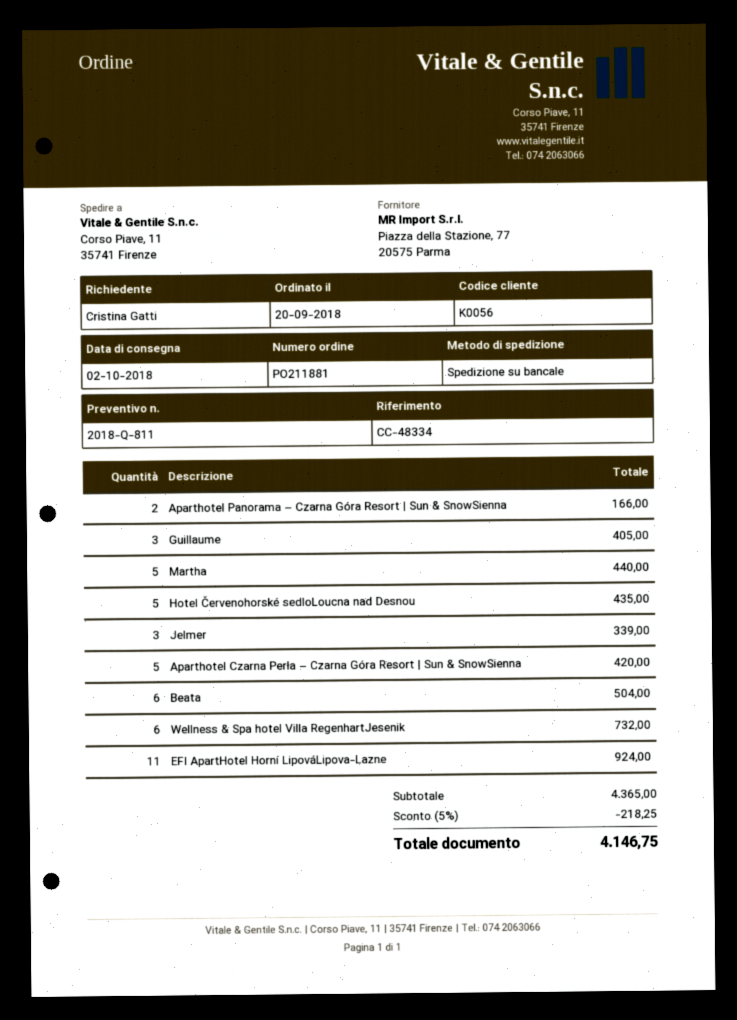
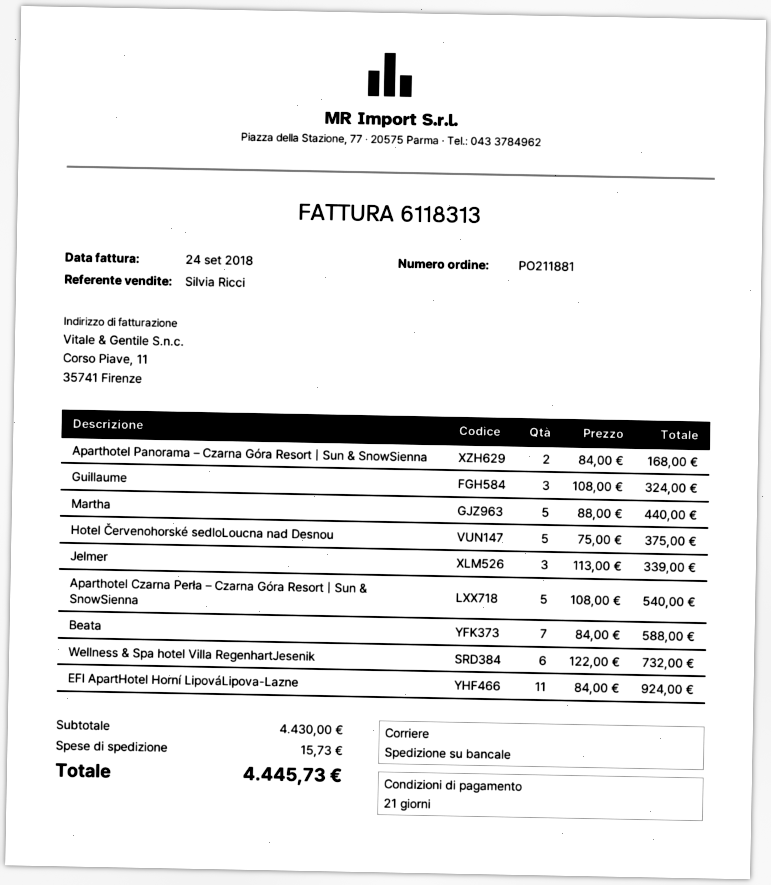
Aparthotel Panorama – Czarna Góra Resort | Sun & SnowSienna: 2 for 166.00 -> 2 for 168.00
Guillaume: 3 for 405.00 -> 3 for 324.00
Hotel Červenohorské sedloLoucna nad Desnou: 5 for 435.00 -> 5 for 375.00
Aparthotel Czarna Perła – Czarna Góra Resort | Sun & SnowSienna: 5 for 420.00 -> 5 for 540.00
Beata: 6 for 504.00 -> 7 for 588.00
subtotal: 4365.00 -> 4430.00
discount: 5% = 218.25 -> none
shipping: none -> 15.73
total: 4146.75 -> 4445.73

